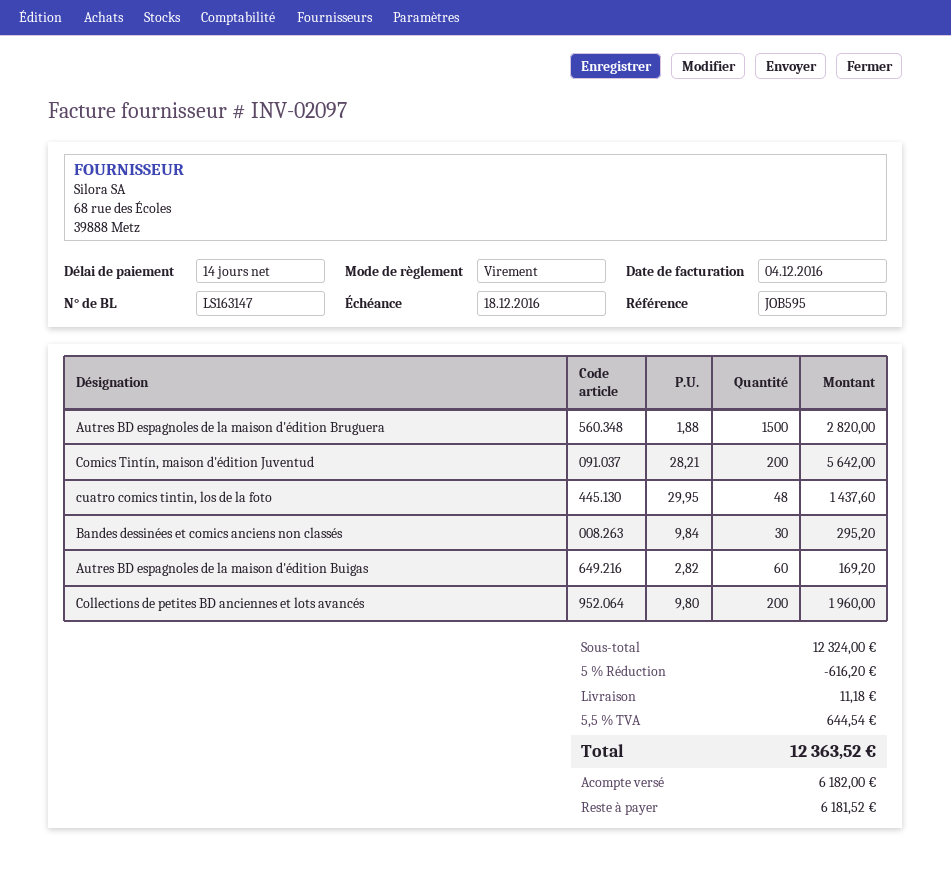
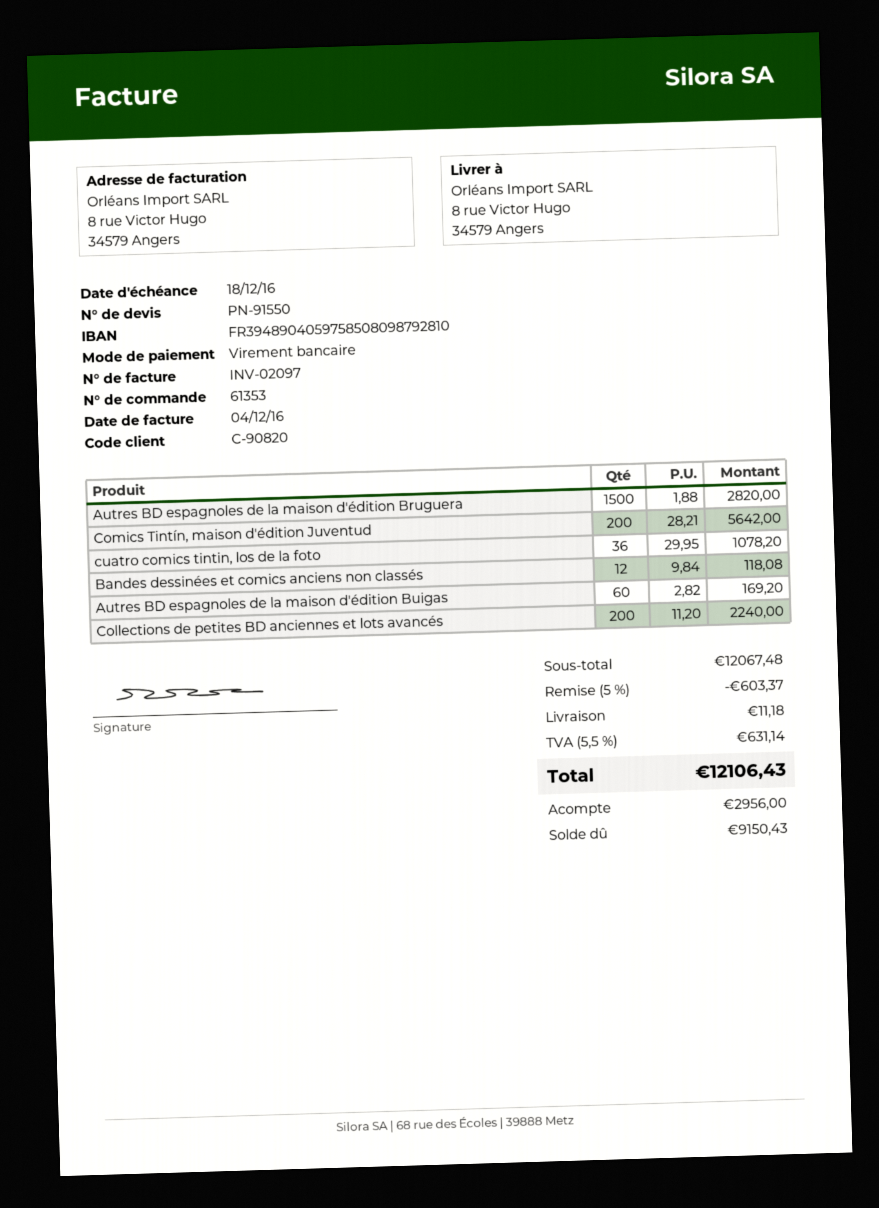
cuatro comics tintin, los de la foto: 48 x 29.95 = 1437.60 -> 36 x 29.95 = 1078.20
Bandes dessinées et comics anciens non classés: 30 x 9.84 = 295.20 -> 12 x 9.84 = 118.08
Collections de petites BD anciennes et lots avancés: 200 x 9.80 = 1960.00 -> 200 x 11.20 = 2240.00
subtotal: 12324.00 -> 12067.48
discount: 5% = 616.20 -> 5% = 603.37
tax: 5.5% = 644.54 -> 5.5% = 631.14
total: 12363.52 -> 12106.43
deposit: 6182.00 -> 2956.00
balance: 6181.52 -> 9150.43

